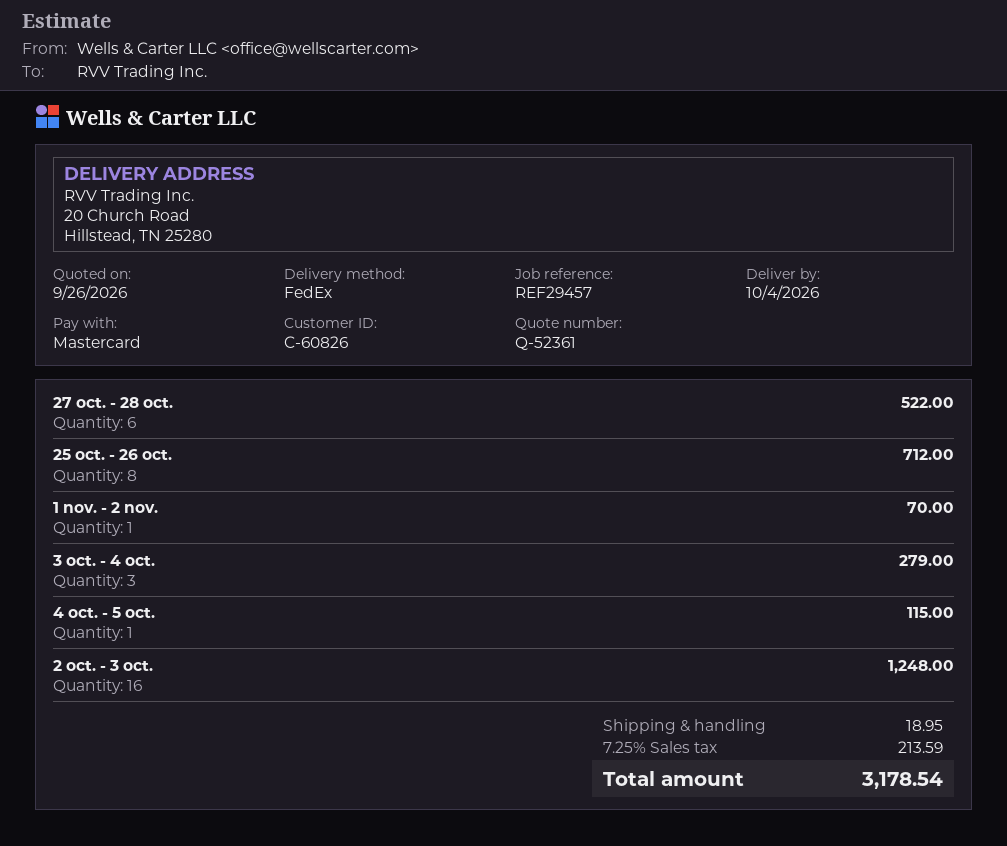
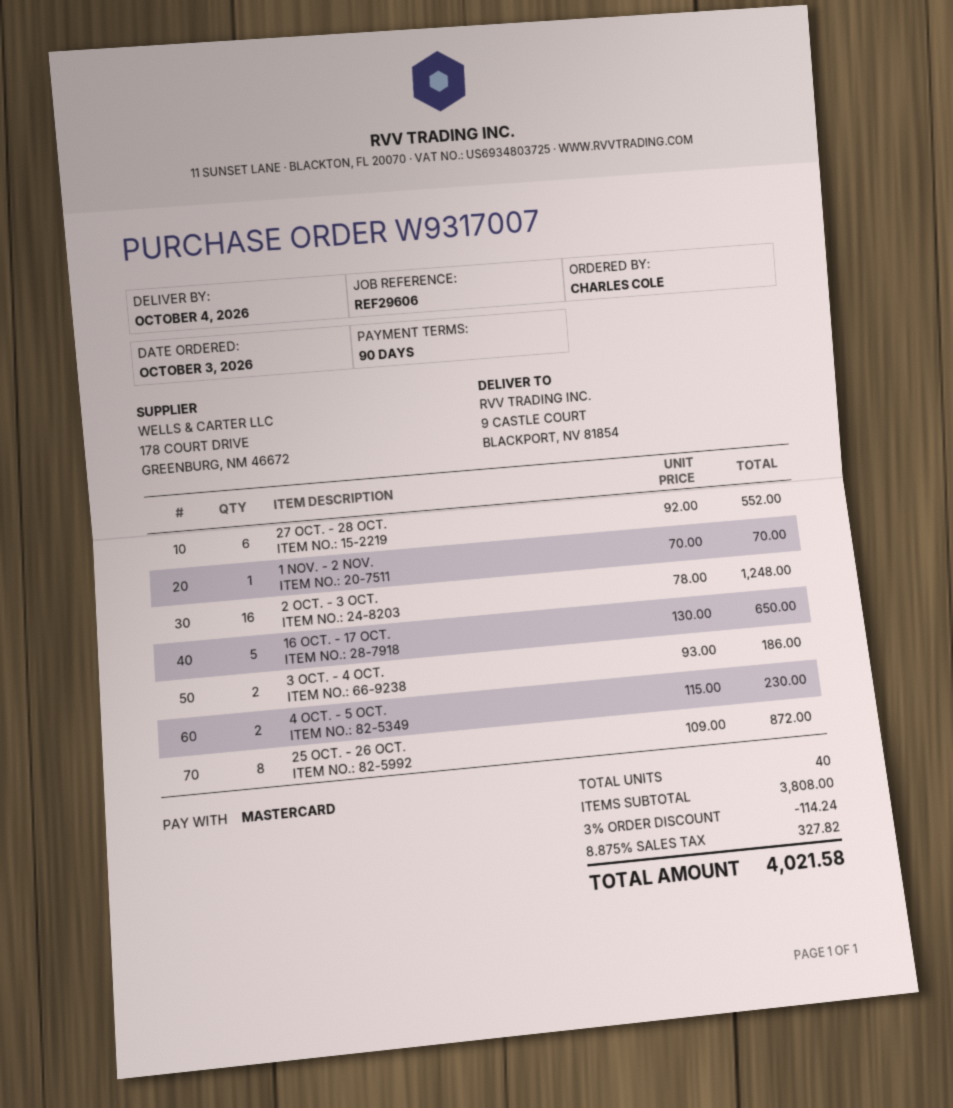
reference: REF29457 -> REF29606
ship to: 20 Church Road, Hillstead, TN 25280 -> 9 CASTLE COURT, BLACKPORT, NV 81854
27 oct. - 28 oct.: 6 for 522.00 -> 6 for 552.00
25 oct. - 26 oct.: 8 for 712.00 -> 8 for 872.00
3 oct. - 4 oct.: 3 for 279.00 -> 2 for 186.00
4 oct. - 5 oct.: 1 for 115.00 -> 2 for 230.00
16 OCT. - 17 OCT.: none -> 5 for 650.00
discount: none -> 3% = 114.24
shipping: 18.95 -> none
tax: 7.25% = 213.59 -> 8.875% = 327.82
total: 3178.54 -> 4021.58

